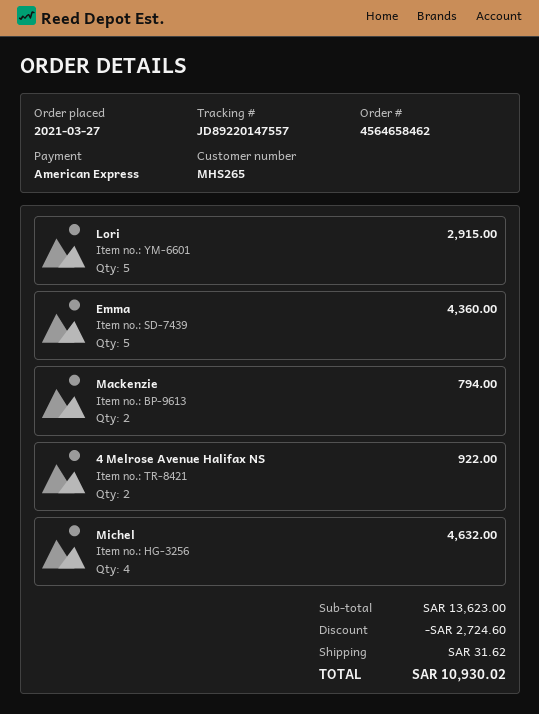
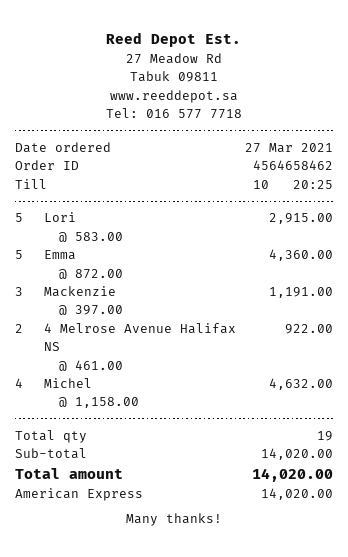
Mackenzie: 2 for 794.00 -> 3 for 1191.00
subtotal: 13623.00 -> 14020.00
discount: 2724.60 -> none
shipping: 31.62 -> none
total: 10930.02 -> 14020.00

